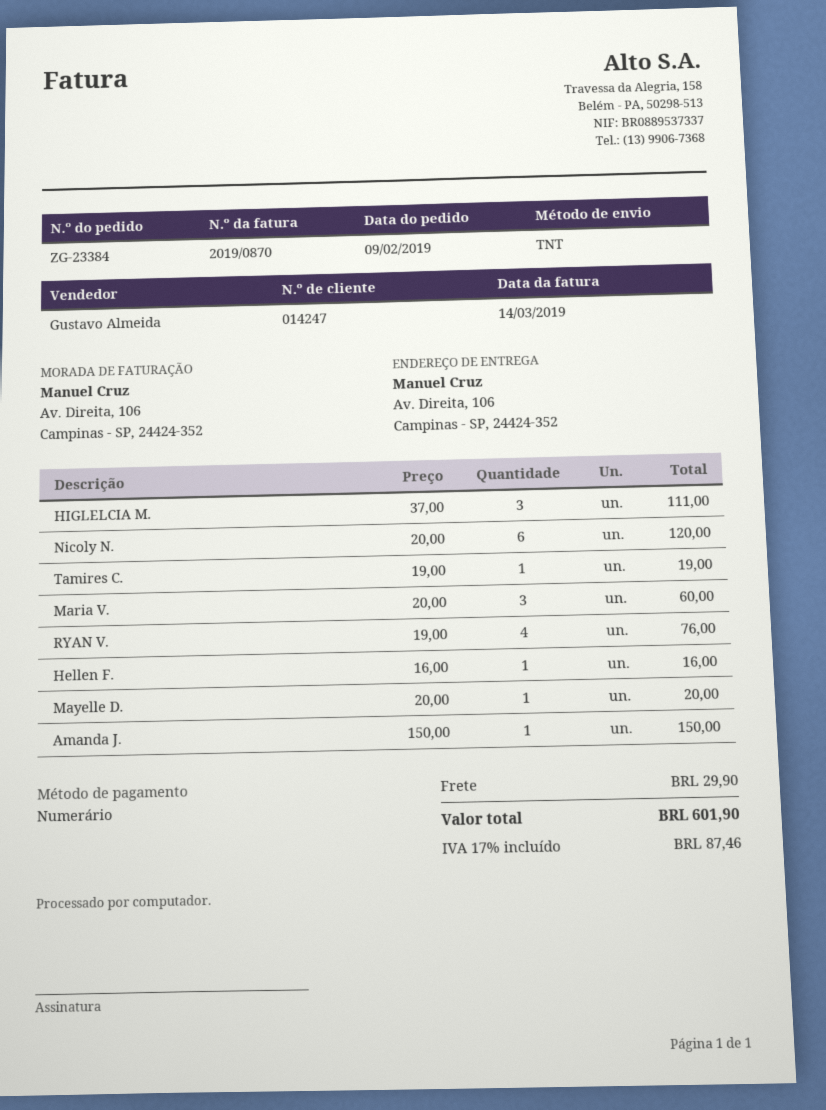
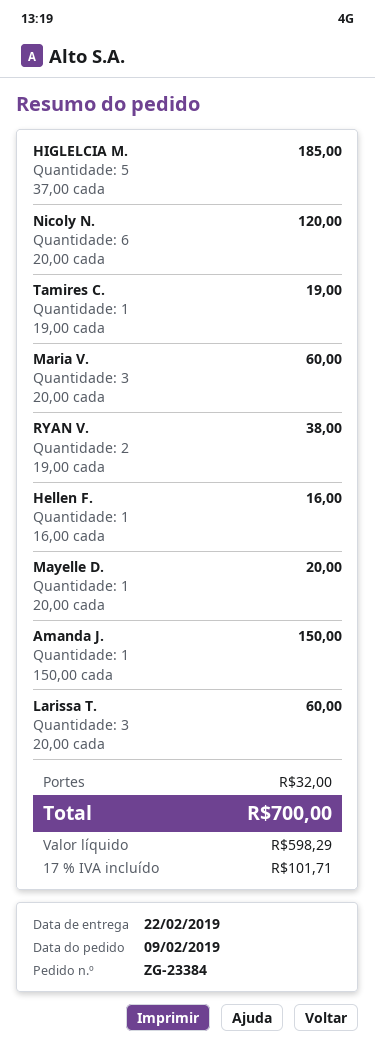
HIGLELCIA M.: 3 x 37.00 = 111.00 -> 5 x 37.00 = 185.00
RYAN V.: 4 x 19.00 = 76.00 -> 2 x 19.00 = 38.00
Larissa T.: none -> 3 x 20.00 = 60.00
shipping: 29.90 -> 32.00
tax: 17% = 87.46 -> 17% = 101.71
total: 601.90 -> 700.00

